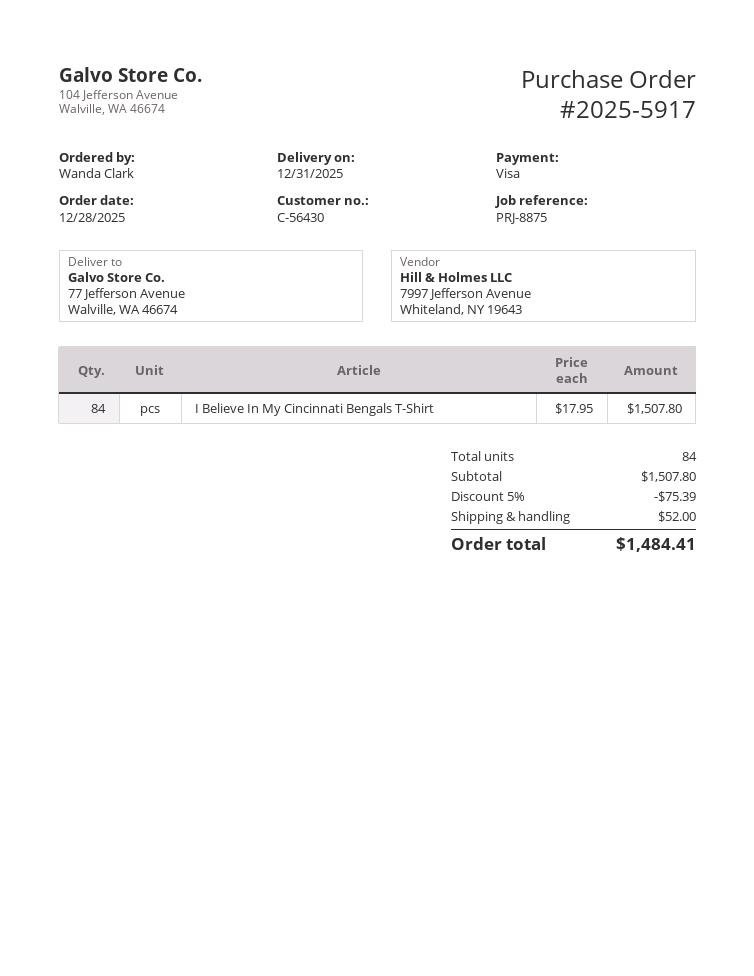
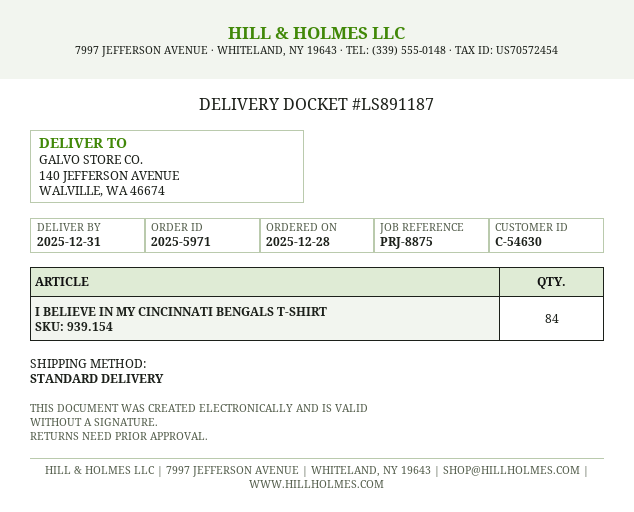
order number: 2025-5917 -> 2025-5971
customer number: C-56430 -> C-54630
ship to: 77 Jefferson Avenue, Walville, WA 46674 -> 140 JEFFERSON AVENUE, WALVILLE, WA 46674

